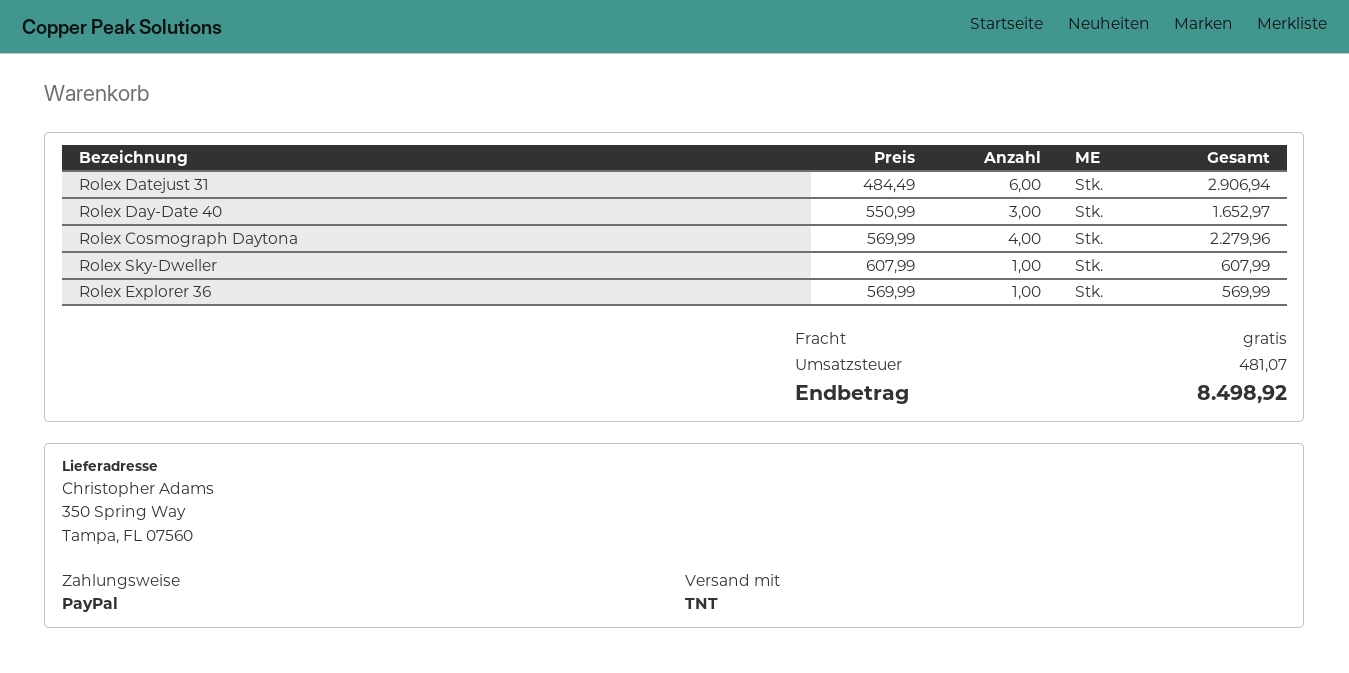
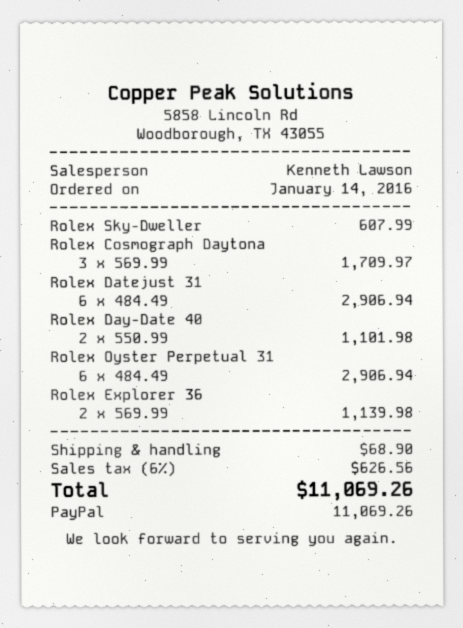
Rolex Day-Date 40: 3 x 550.99 = 1652.97 -> 2 x 550.99 = 1101.98
Rolex Cosmograph Daytona: 4 x 569.99 = 2279.96 -> 3 x 569.99 = 1709.97
Rolex Explorer 36: 1 x 569.99 = 569.99 -> 2 x 569.99 = 1139.98
Rolex Oyster Perpetual 31: none -> 6 x 484.49 = 2906.94
shipping: 0.00 -> 68.90
tax: 481.07 -> 626.56
total: 8498.92 -> 11069.26

